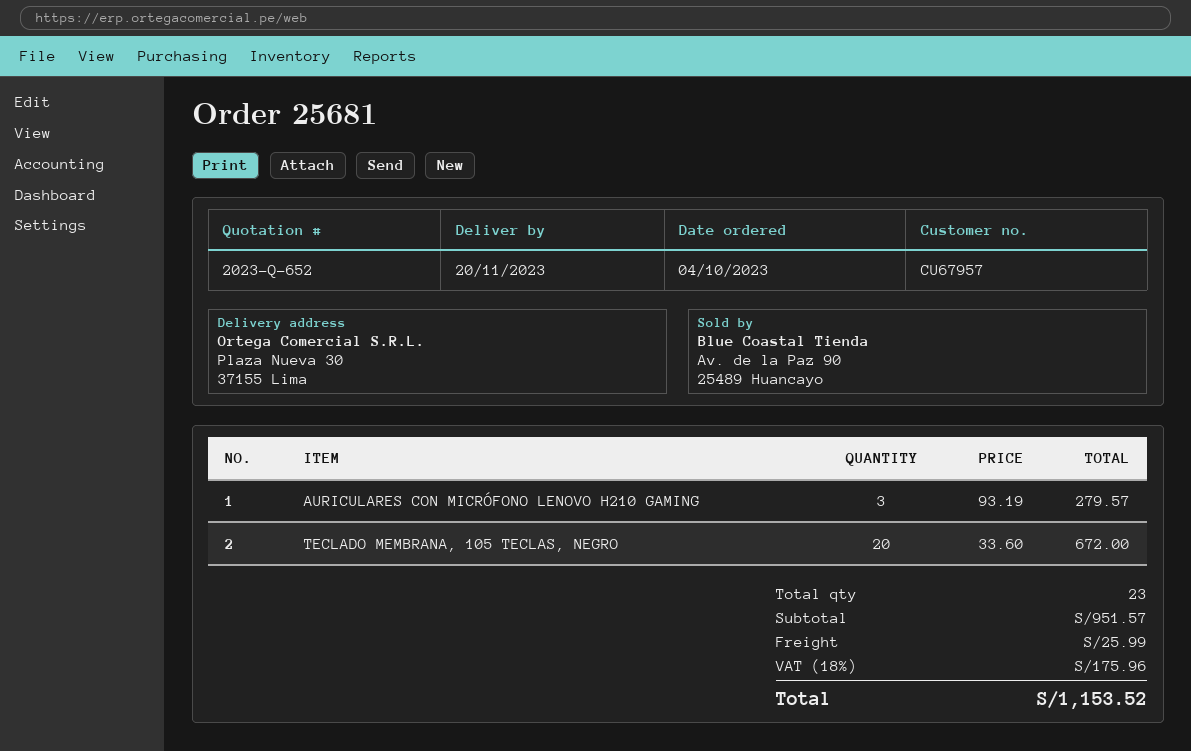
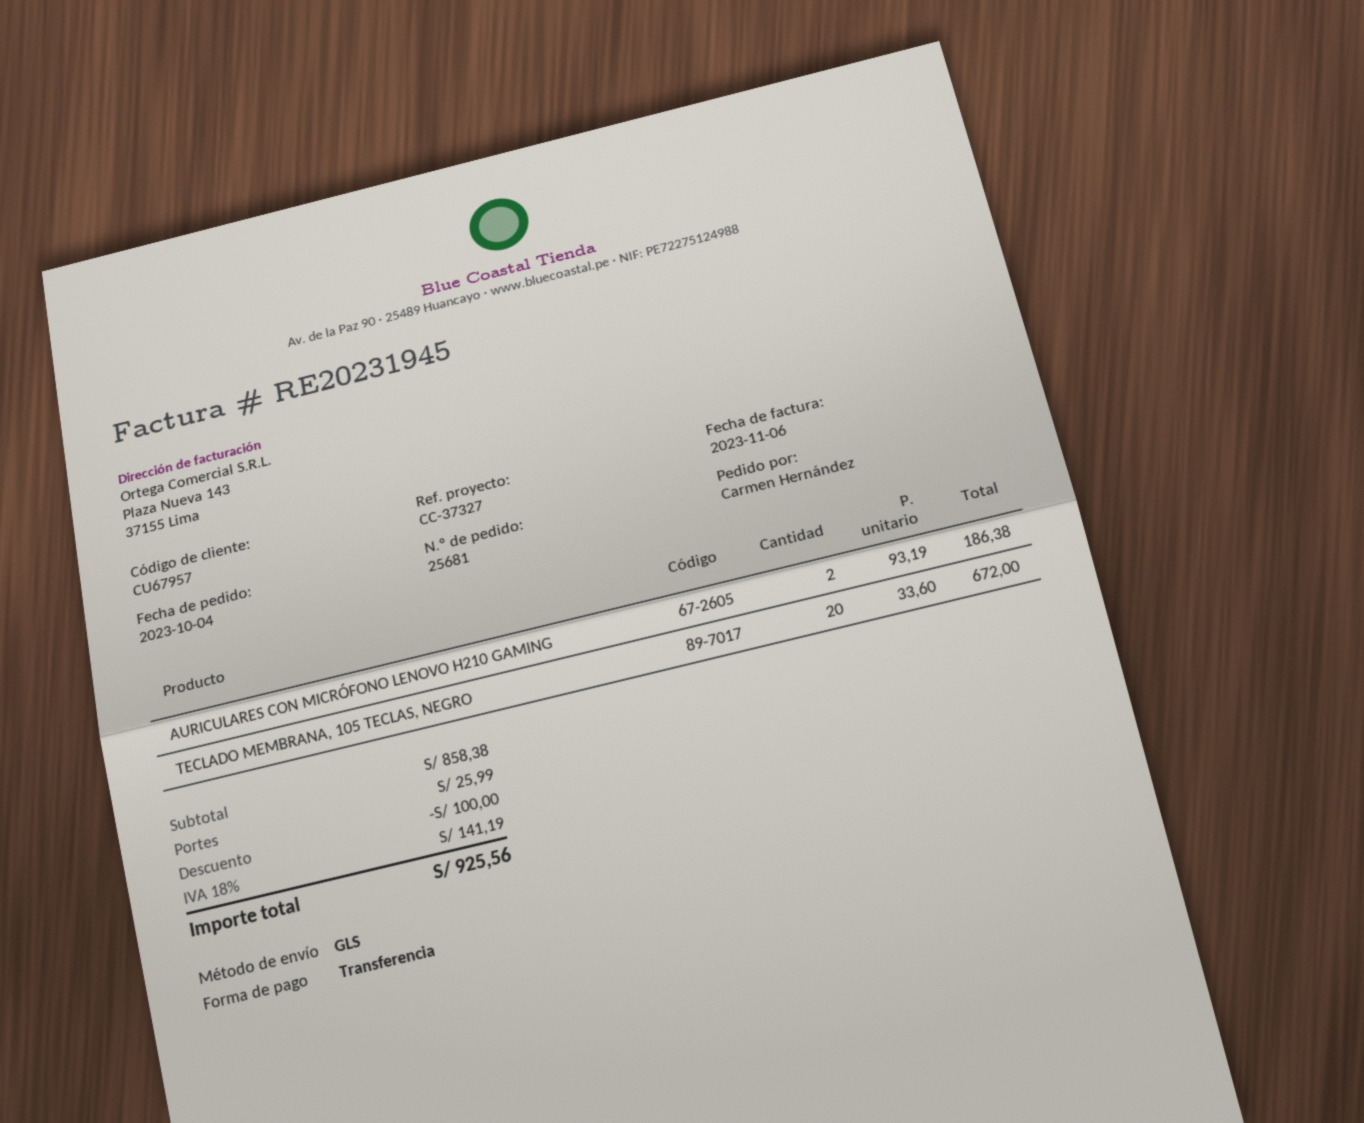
AURICULARES CON MICRÓFONO LENOVO H210 GAMING: 3 x 93.19 = 279.57 -> 2 x 93.19 = 186.38
subtotal: 951.57 -> 858.38
discount: none -> 100.00
tax: 18% = 175.96 -> 18% = 141.19
total: 1153.52 -> 925.56

